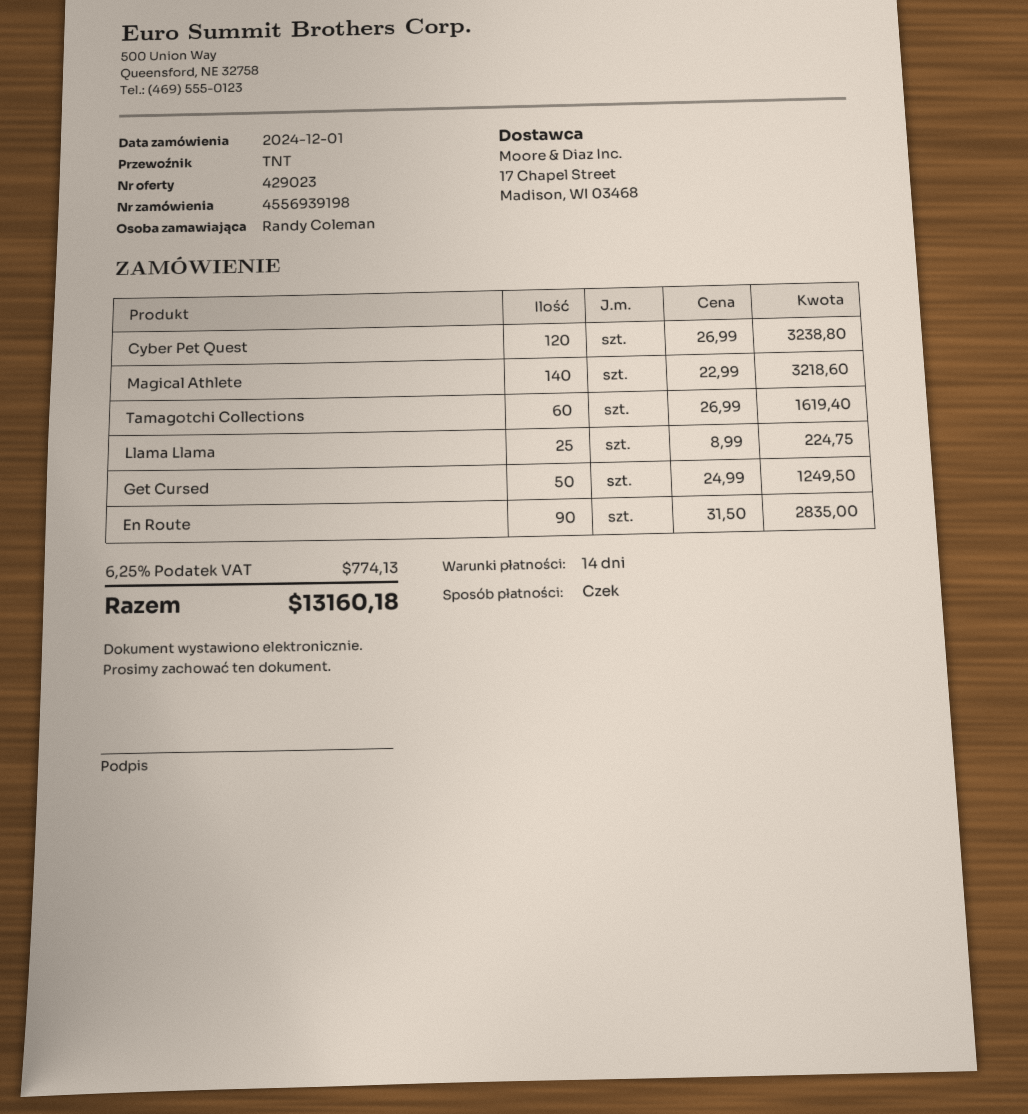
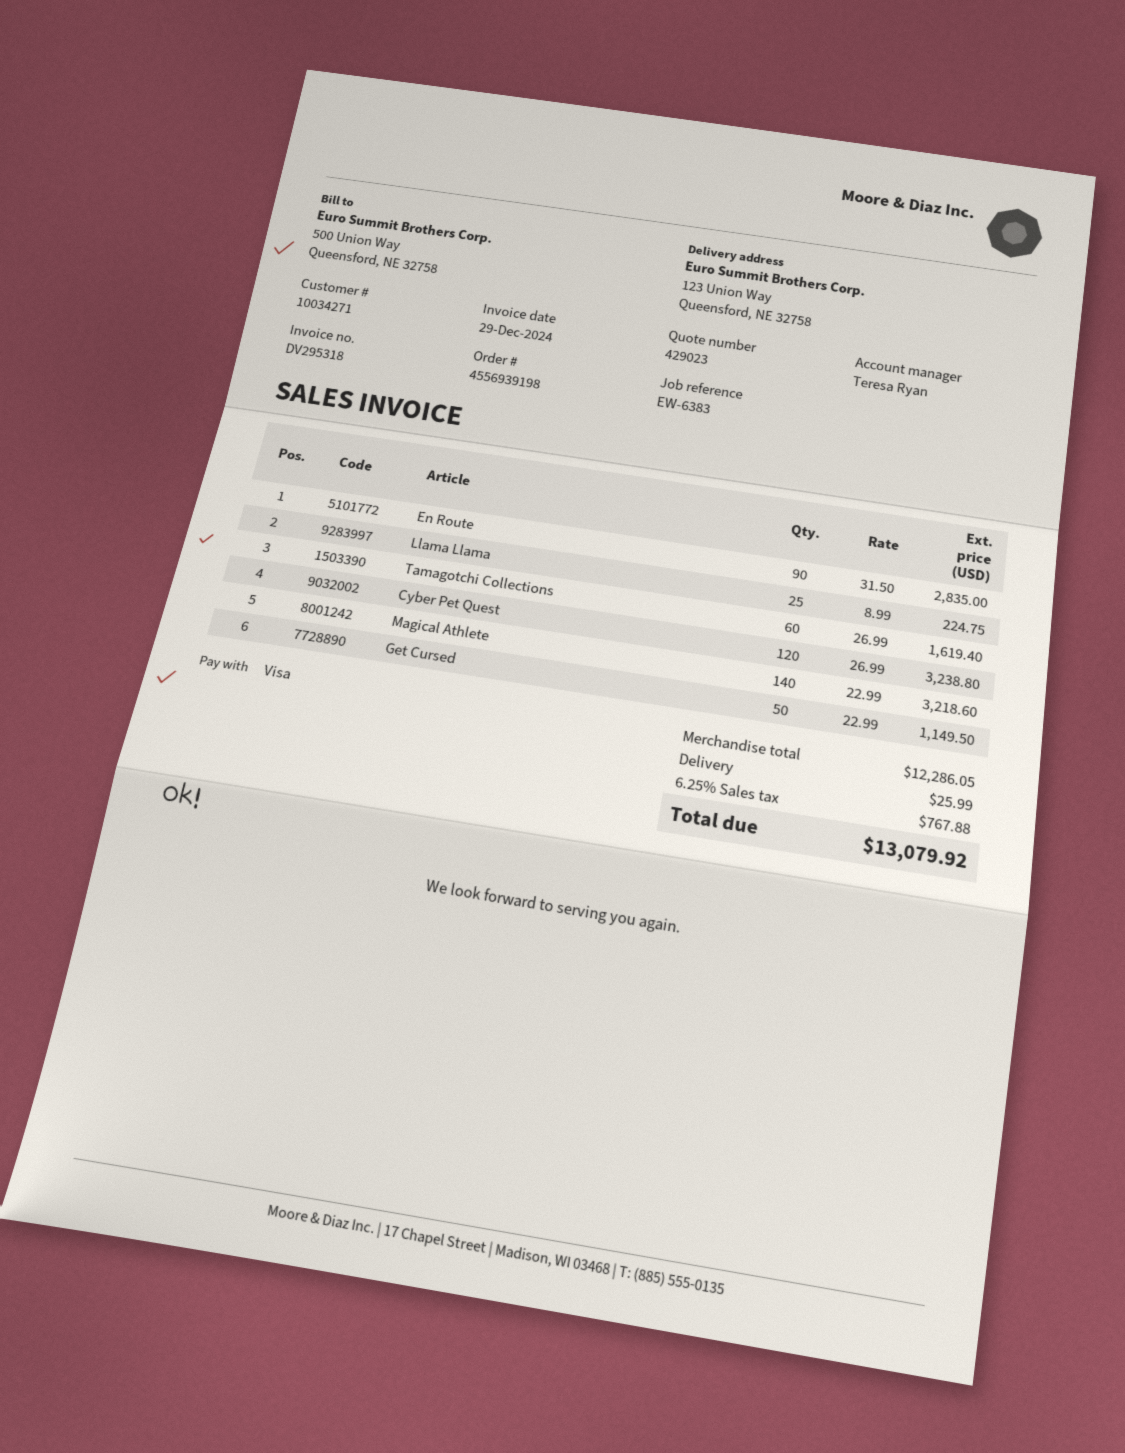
payment method: cheque -> Visa
Get Cursed: 50 x 24.99 = 1249.50 -> 50 x 22.99 = 1149.50
shipping: none -> 25.99
tax: 6.25% = 774.13 -> 6.25% = 767.88
total: 13160.18 -> 13079.92

